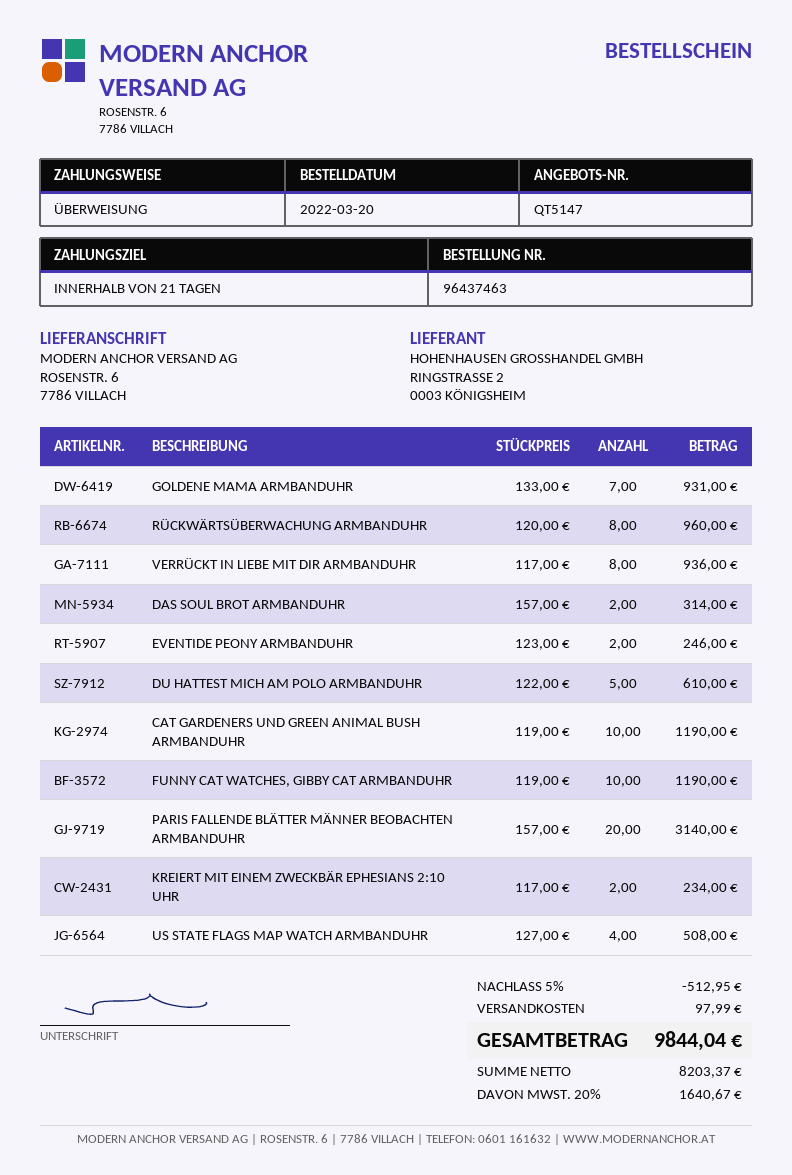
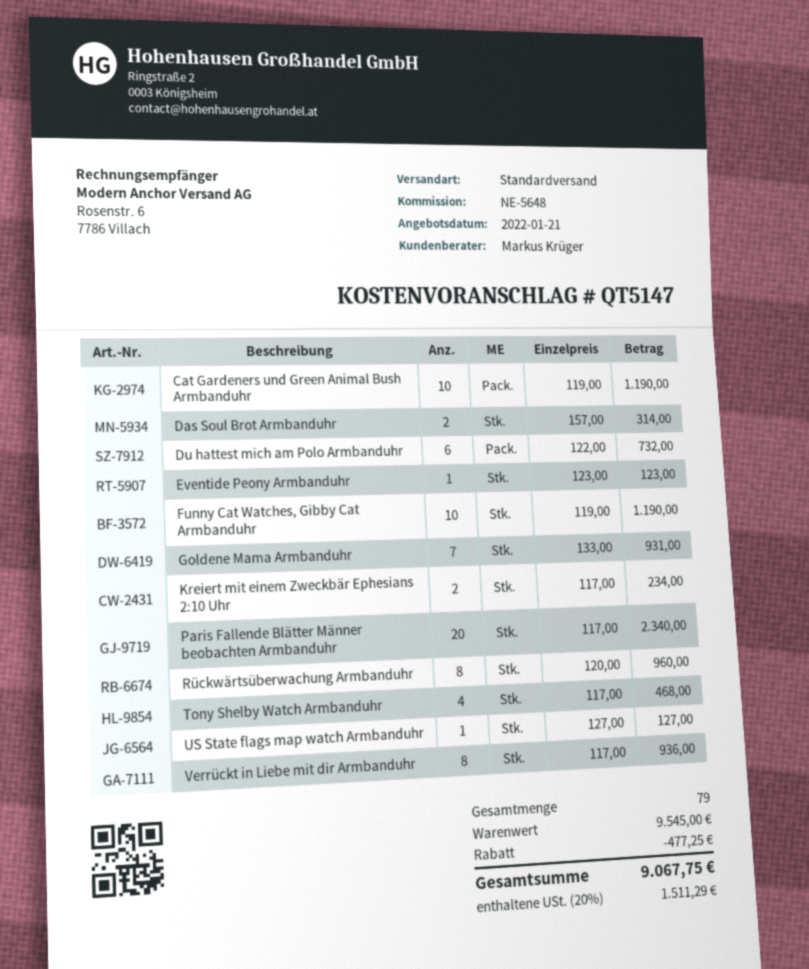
EVENTIDE PEONY ARMBANDUHR: 2 x 123.00 = 246.00 -> 1 x 123.00 = 123.00
DU HATTEST MICH AM POLO ARMBANDUHR: 5 x 122.00 = 610.00 -> 6 x 122.00 = 732.00
PARIS FALLENDE BLÄTTER MÄNNER BEOBACHTEN ARMBANDUHR: 20 x 157.00 = 3140.00 -> 20 x 117.00 = 2340.00
US STATE FLAGS MAP WATCH ARMBANDUHR: 4 x 127.00 = 508.00 -> 1 x 127.00 = 127.00
Tony Shelby Watch Armbanduhr: none -> 4 x 117.00 = 468.00
discount: 512.95 -> 477.25
shipping: 97.99 -> none
tax: 20% = 1640.67 -> 20% = 1511.29
total: 9844.04 -> 9067.75

